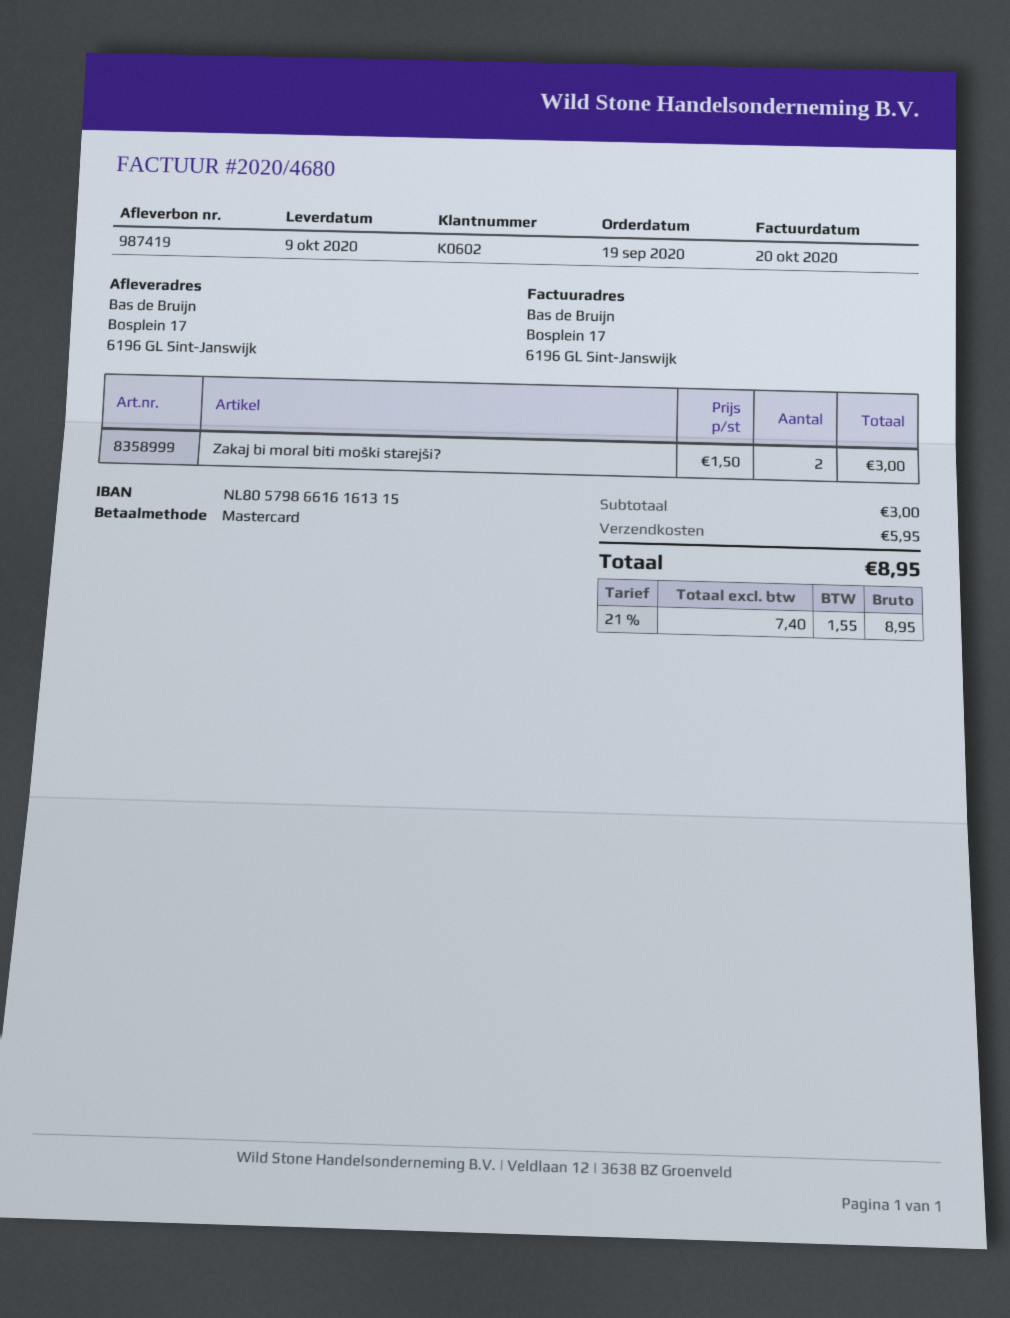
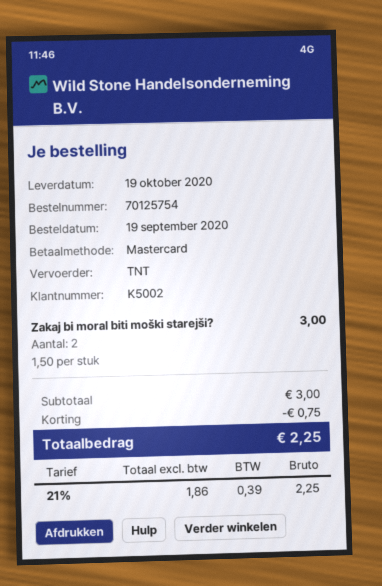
delivery date: 2020-10-09 -> 2020-10-19
customer number: K0602 -> K5002
discount: none -> 0.75
shipping: 5.95 -> none
net: 7.40 -> 1.86
tax: 21% = 1.55 -> 21% = 0.39
total: 8.95 -> 2.25

